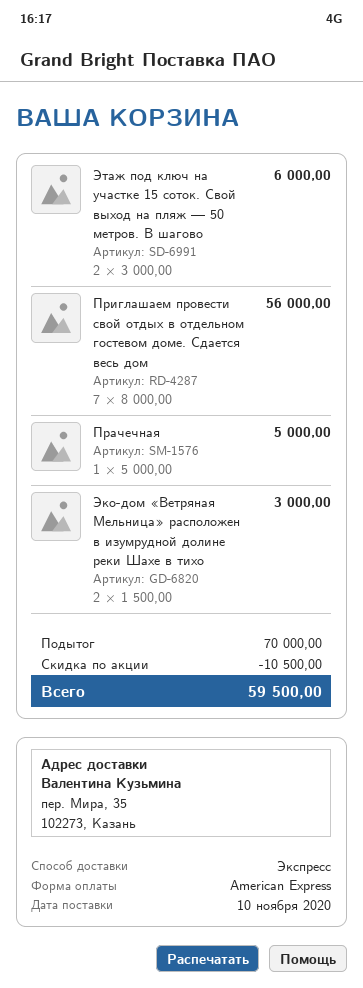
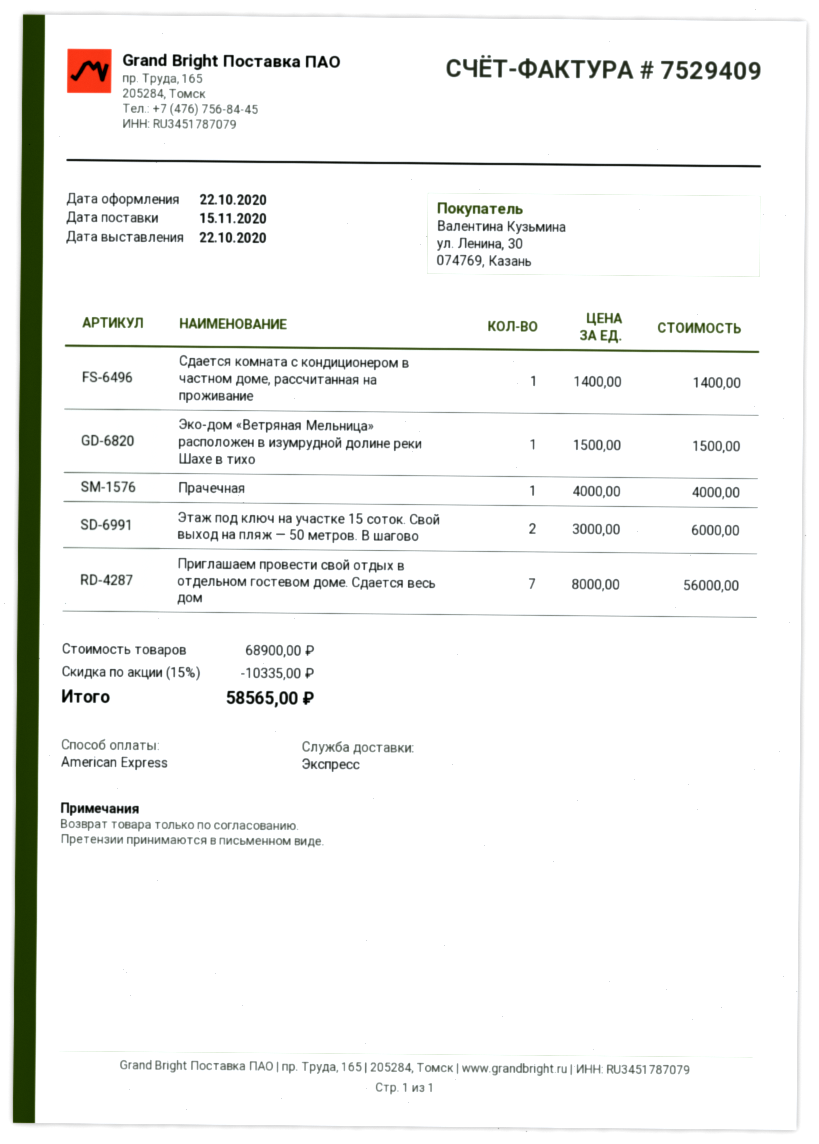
delivery date: 2020-11-10 -> 2020-11-15
Прачечная: 1 x 5000.00 = 5000.00 -> 1 x 4000.00 = 4000.00
Эко-дом «Ветряная Мельница» расположен в изумрудной долине реки Шахе в тихо: 2 x 1500.00 = 3000.00 -> 1 x 1500.00 = 1500.00
Сдается комната с кондиционером в частном доме, рассчитанная на проживание: none -> 1 x 1400.00 = 1400.00
subtotal: 70000.00 -> 68900.00
discount: 10500.00 -> 10335.00
total: 59500.00 -> 58565.00

